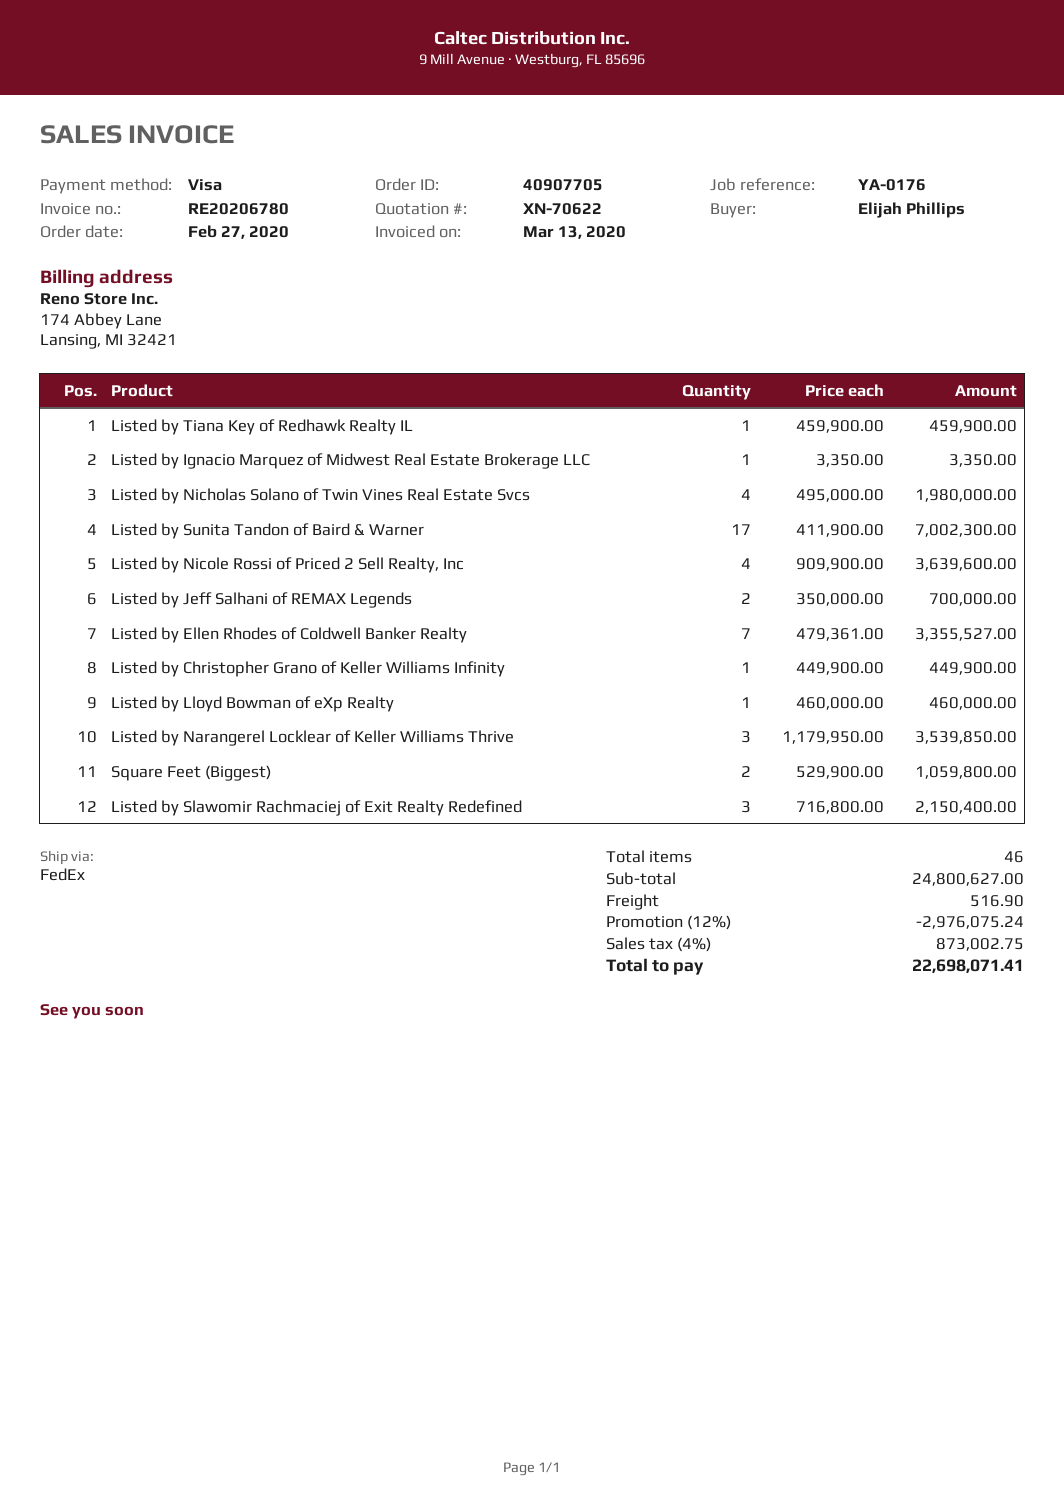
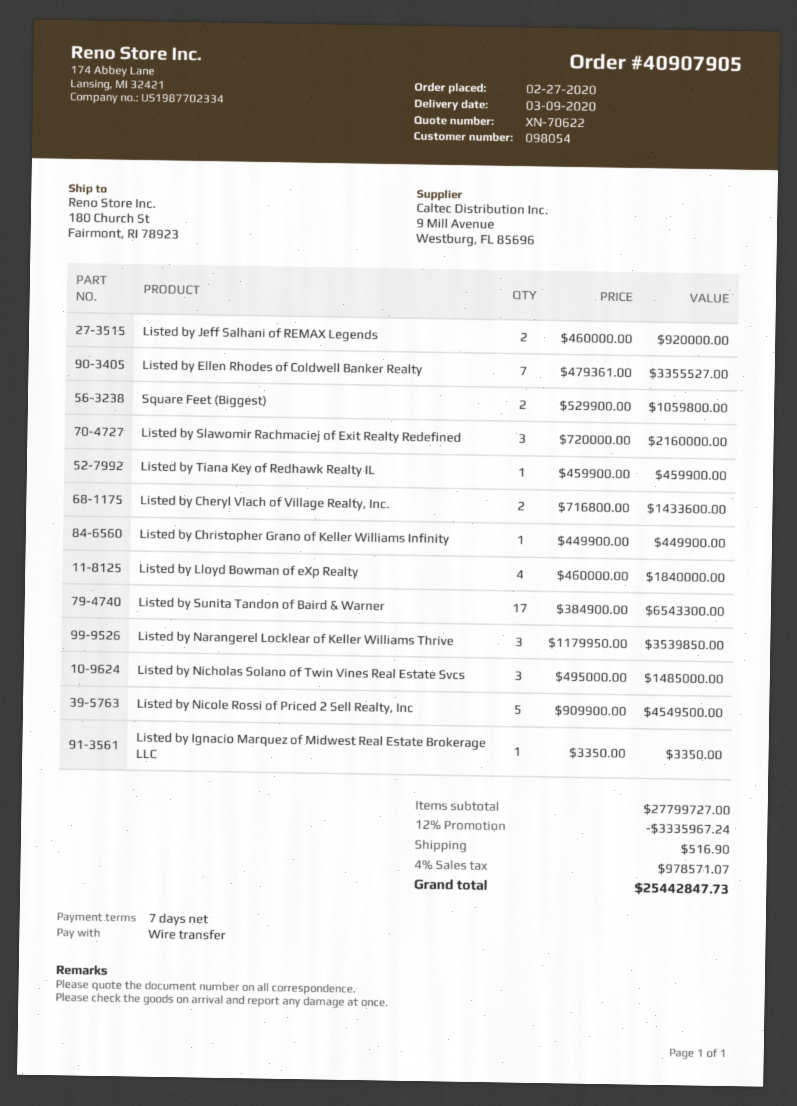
order number: 40907705 -> 40907905
payment method: Visa -> bank transfer
Listed by Nicholas Solano of Twin Vines Real Estate Svcs: 4 x 495000.00 = 1980000.00 -> 3 x 495000.00 = 1485000.00
Listed by Sunita Tandon of Baird & Warner: 17 x 411900.00 = 7002300.00 -> 17 x 384900.00 = 6543300.00
Listed by Nicole Rossi of Priced 2 Sell Realty, Inc: 4 x 909900.00 = 3639600.00 -> 5 x 909900.00 = 4549500.00
Listed by Jeff Salhani of REMAX Legends: 2 x 350000.00 = 700000.00 -> 2 x 460000.00 = 920000.00
Listed by Lloyd Bowman of eXp Realty: 1 x 460000.00 = 460000.00 -> 4 x 460000.00 = 1840000.00
Listed by Slawomir Rachmaciej of Exit Realty Redefined: 3 x 716800.00 = 2150400.00 -> 3 x 720000.00 = 2160000.00
Listed by Cheryl Vlach of Village Realty, Inc.: none -> 2 x 716800.00 = 1433600.00
subtotal: 24800627.00 -> 27799727.00
discount: 12% = 2976075.24 -> 12% = 3335967.24
tax: 4% = 873002.75 -> 4% = 978571.07
total: 22698071.41 -> 25442847.73

